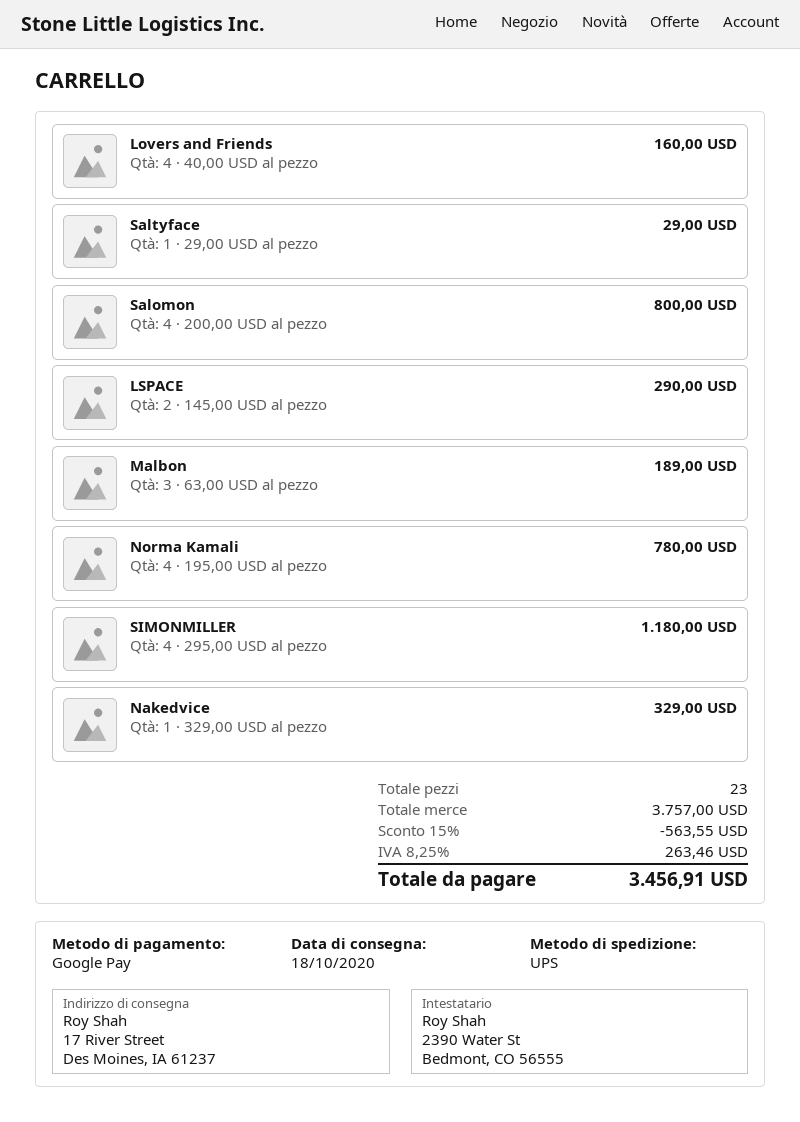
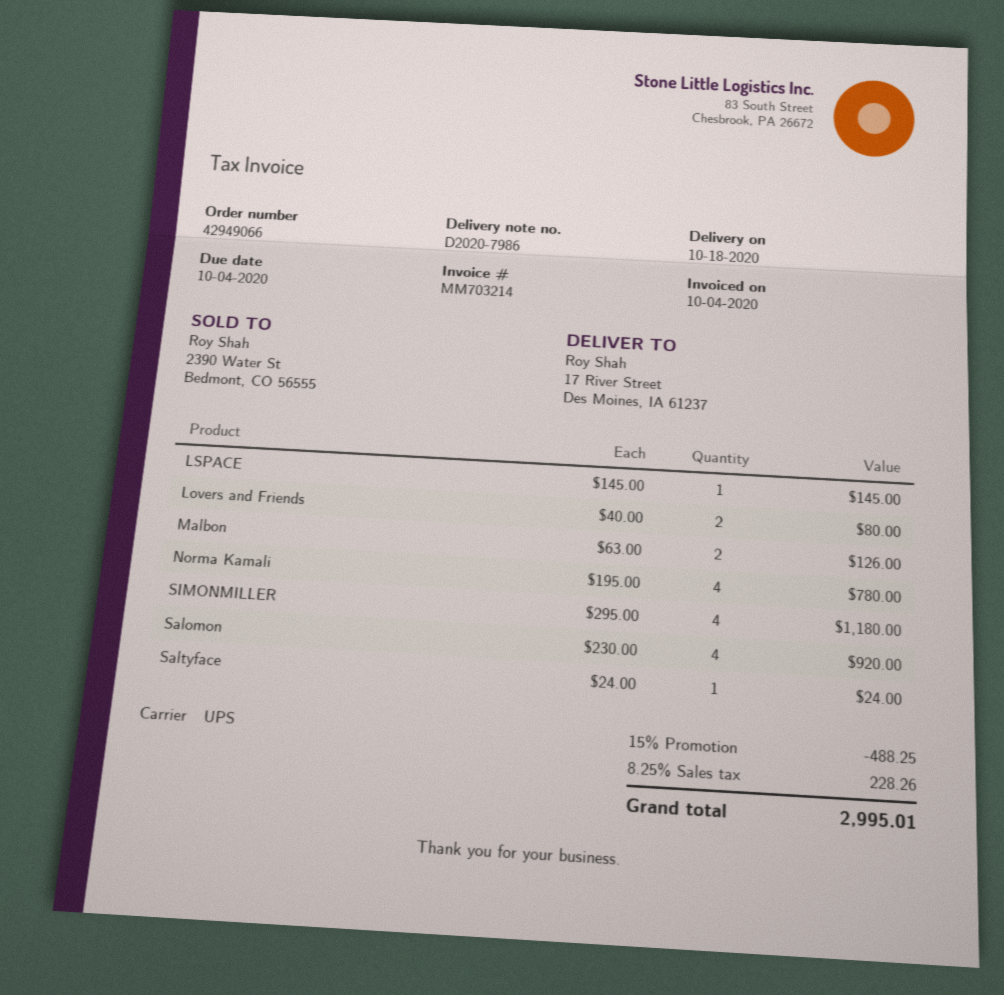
Lovers and Friends: 4 x 40.00 = 160.00 -> 2 x 40.00 = 80.00
Saltyface: 1 x 29.00 = 29.00 -> 1 x 24.00 = 24.00
Salomon: 4 x 200.00 = 800.00 -> 4 x 230.00 = 920.00
LSPACE: 2 x 145.00 = 290.00 -> 1 x 145.00 = 145.00
Malbon: 3 x 63.00 = 189.00 -> 2 x 63.00 = 126.00
Nakedvice: 1 x 329.00 = 329.00 -> none
discount: 15% = 563.55 -> 15% = 488.25
tax: 8.25% = 263.46 -> 8.25% = 228.26
total: 3456.91 -> 2995.01

